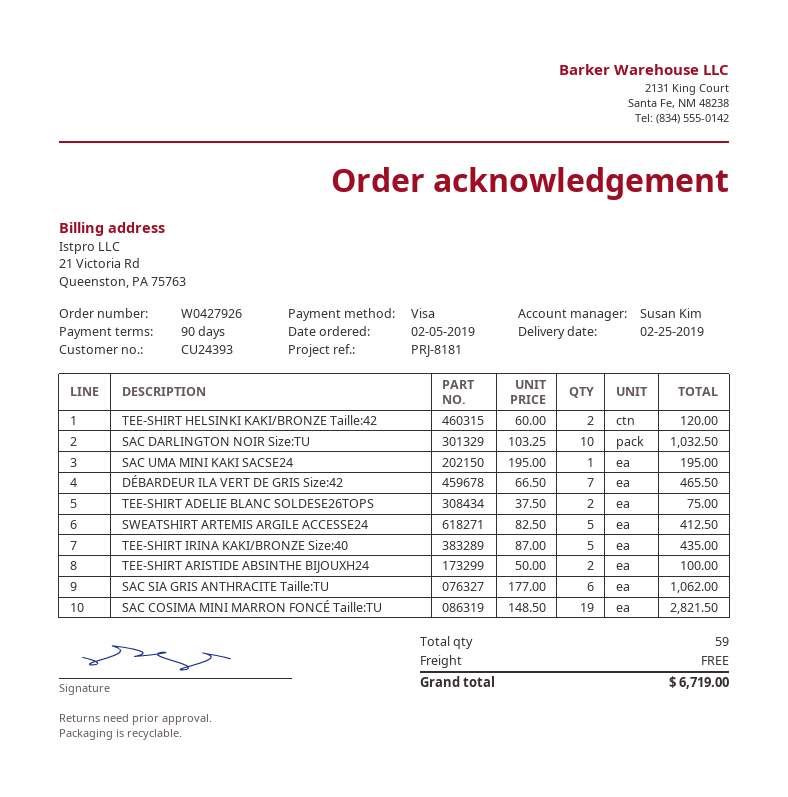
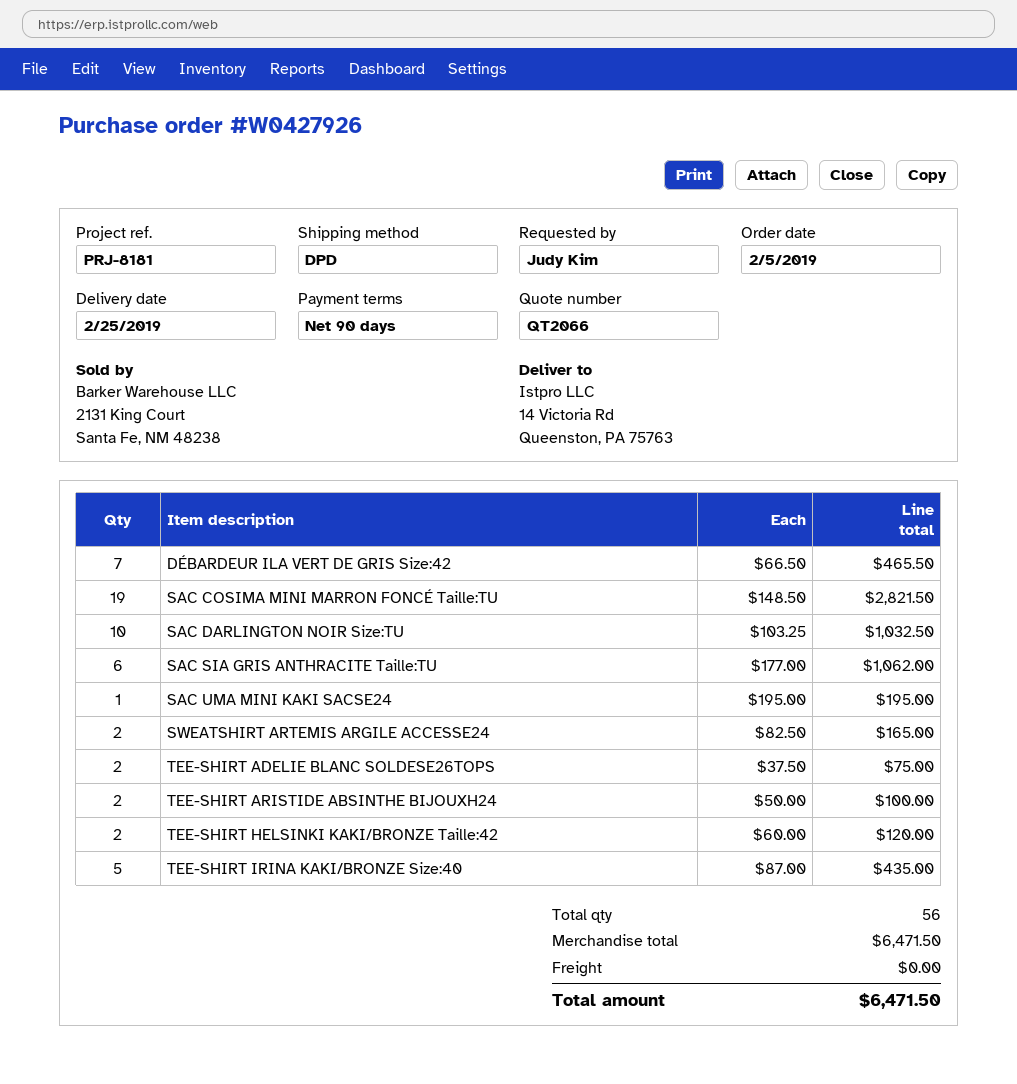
SWEATSHIRT ARTEMIS ARGILE ACCESSE24: 5 x 82.50 = 412.50 -> 2 x 82.50 = 165.00
total quantity: 59 -> 56
total: 6719.00 -> 6471.50

